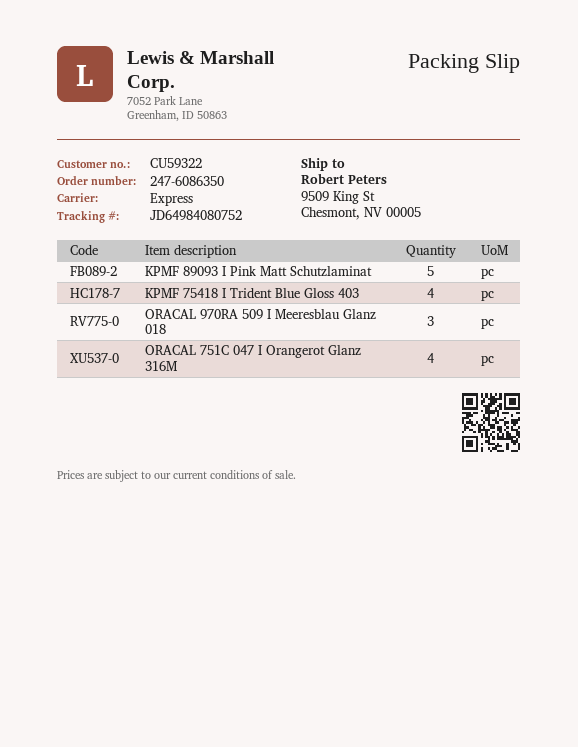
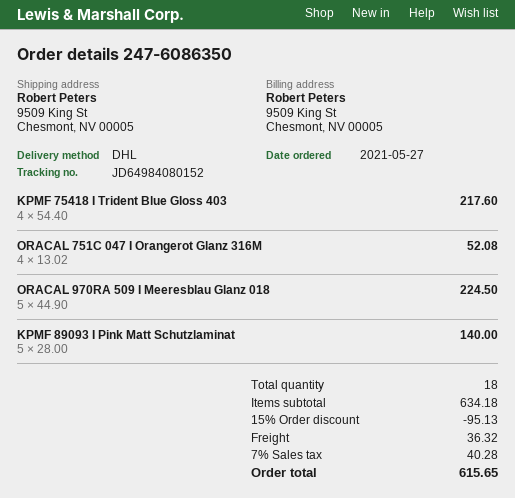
shipping method: express -> DHL
tracking number: JD64984080752 -> JD64984080152
ORACAL 970RA 509 I Meeresblau Glanz 018: 3 -> 5

